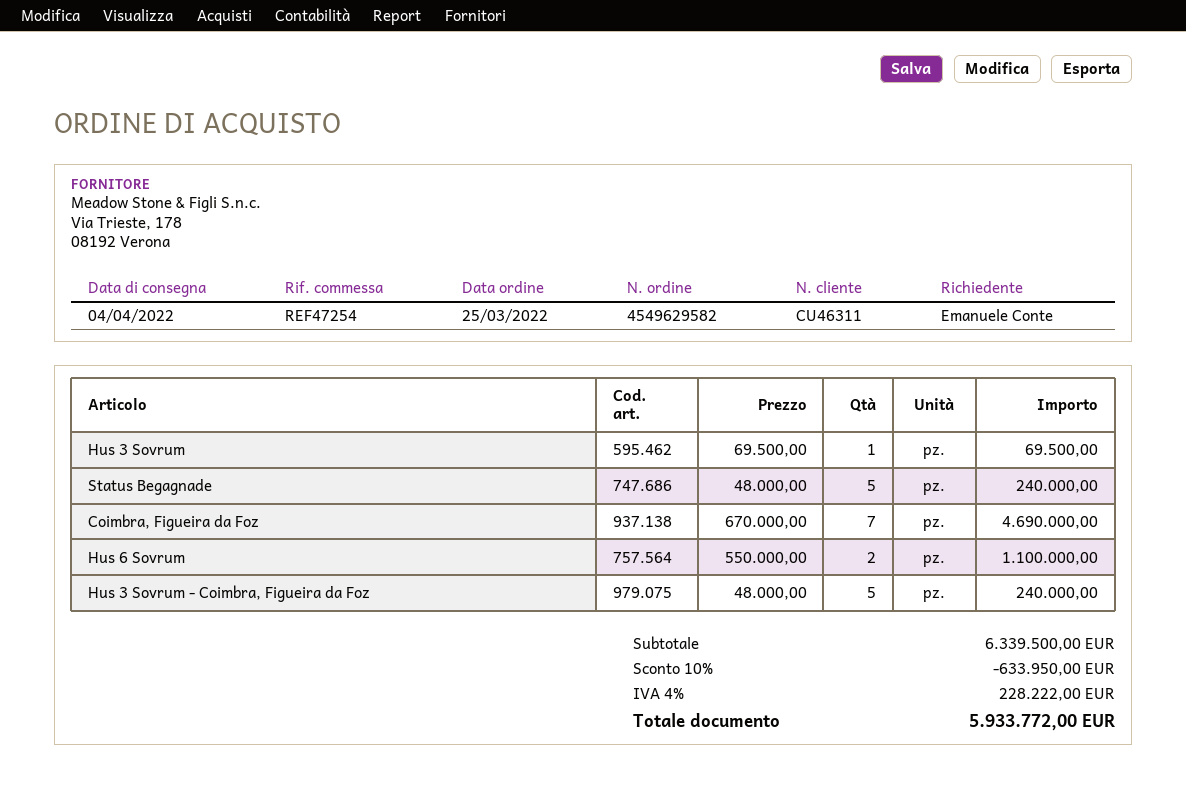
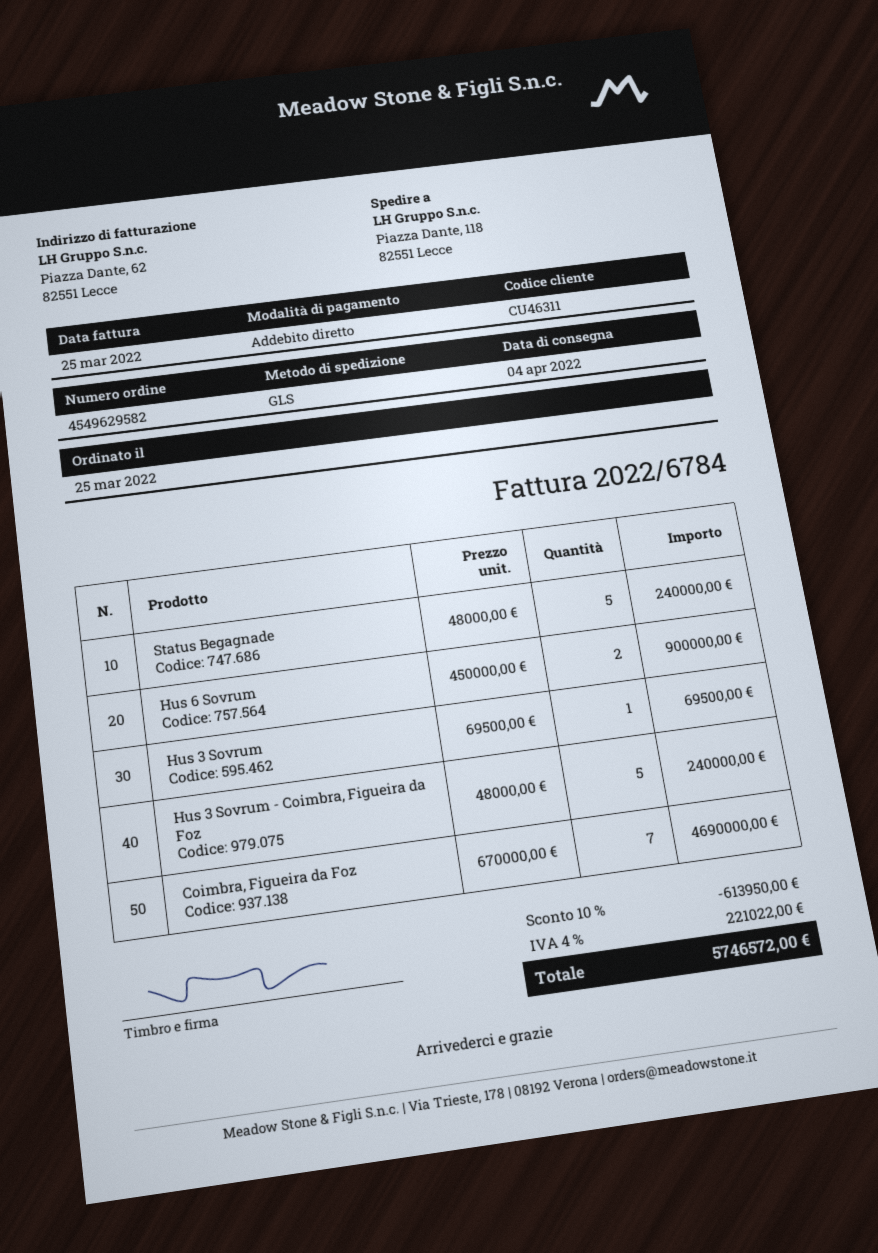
Hus 6 Sovrum: 2 x 550000.00 = 1100000.00 -> 2 x 450000.00 = 900000.00
discount: 10% = 633950.00 -> 10% = 613950.00
tax: 4% = 228222.00 -> 4% = 221022.00
total: 5933772.00 -> 5746572.00

